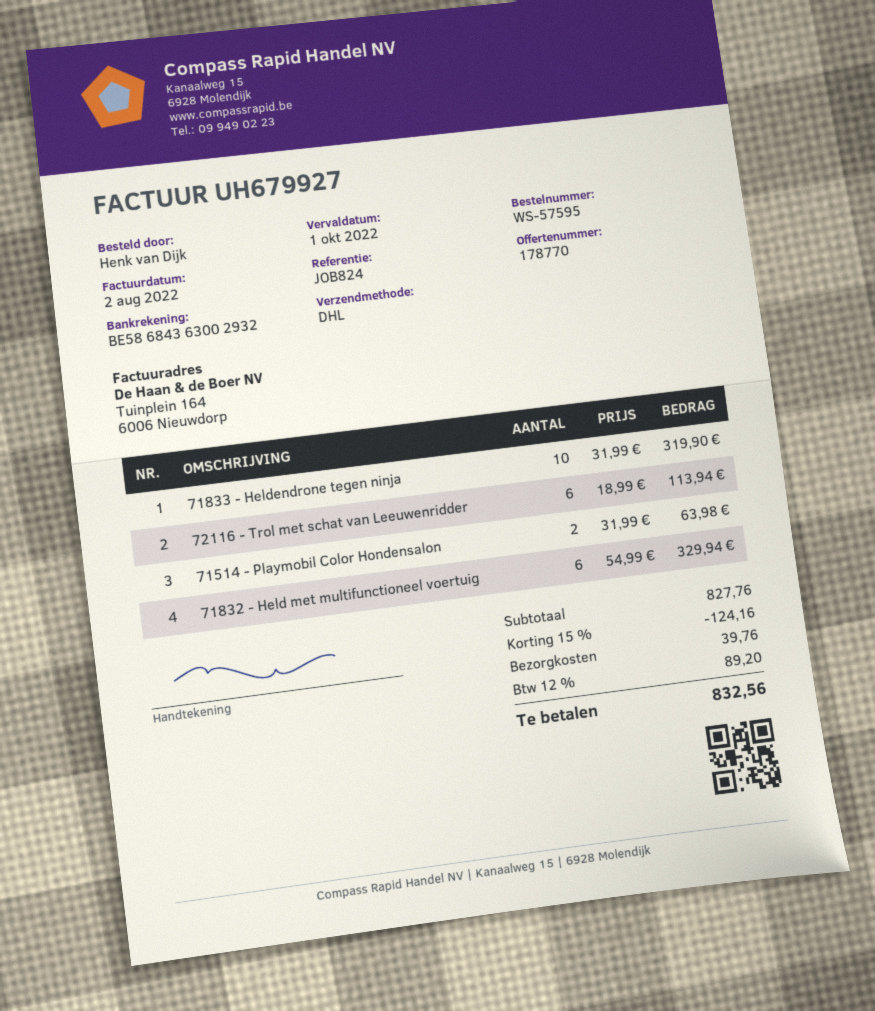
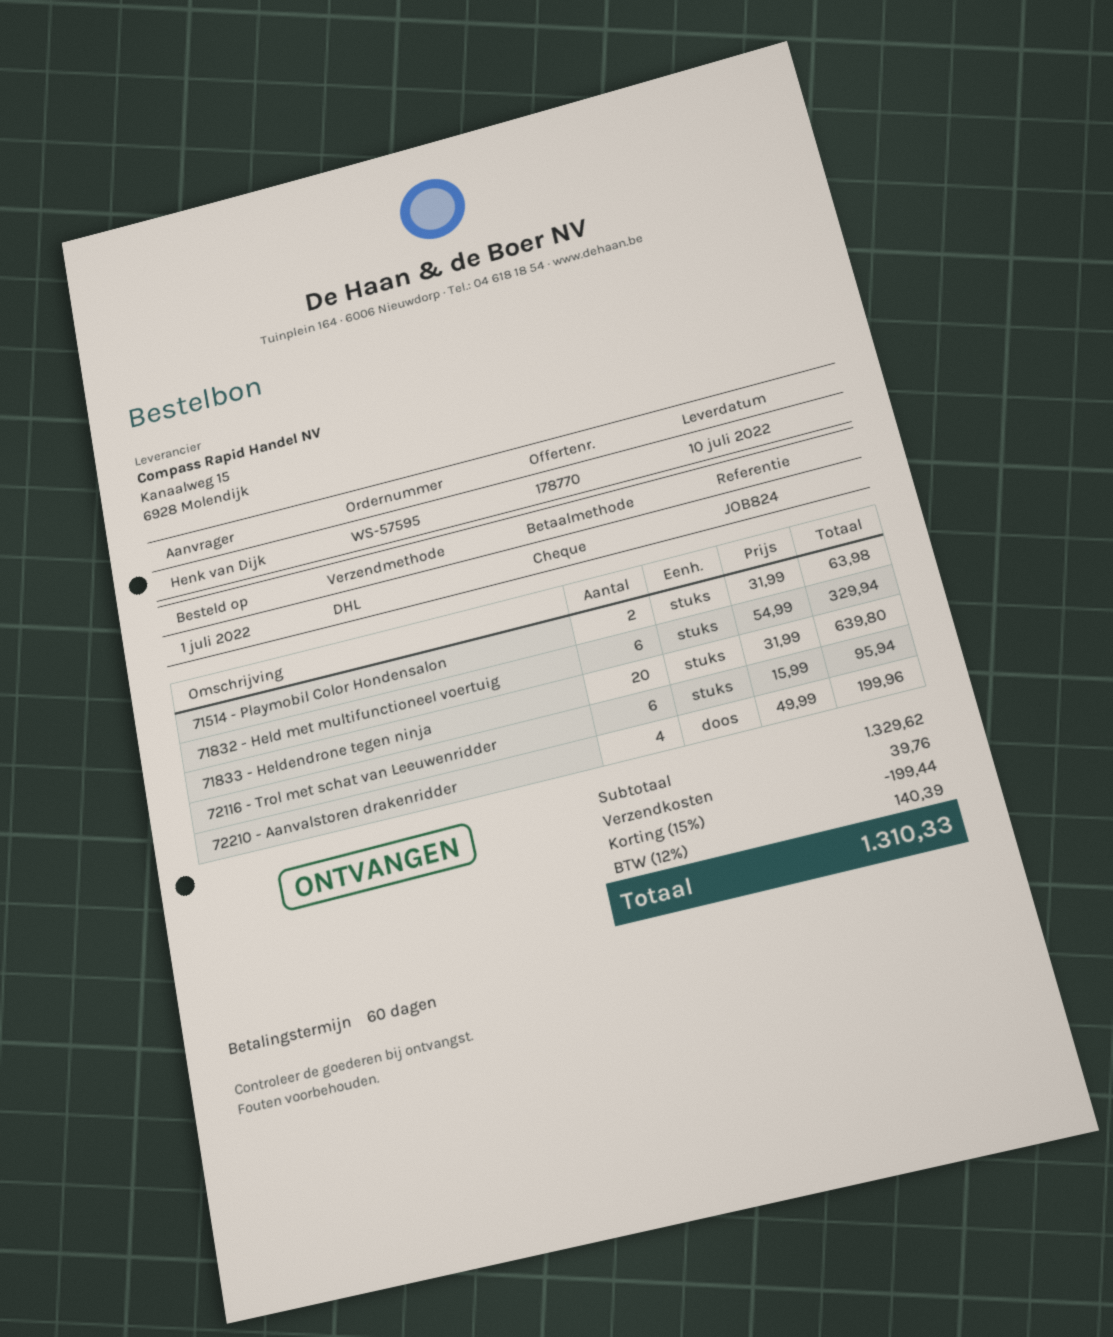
71833 - Heldendrone tegen ninja: 10 x 31.99 = 319.90 -> 20 x 31.99 = 639.80
72116 - Trol met schat van Leeuwenridder: 6 x 18.99 = 113.94 -> 6 x 15.99 = 95.94
72210 - Aanvalstoren drakenridder: none -> 4 x 49.99 = 199.96
subtotal: 827.76 -> 1329.62
discount: 15% = 124.16 -> 15% = 199.44
tax: 12% = 89.20 -> 12% = 140.39
total: 832.56 -> 1310.33

